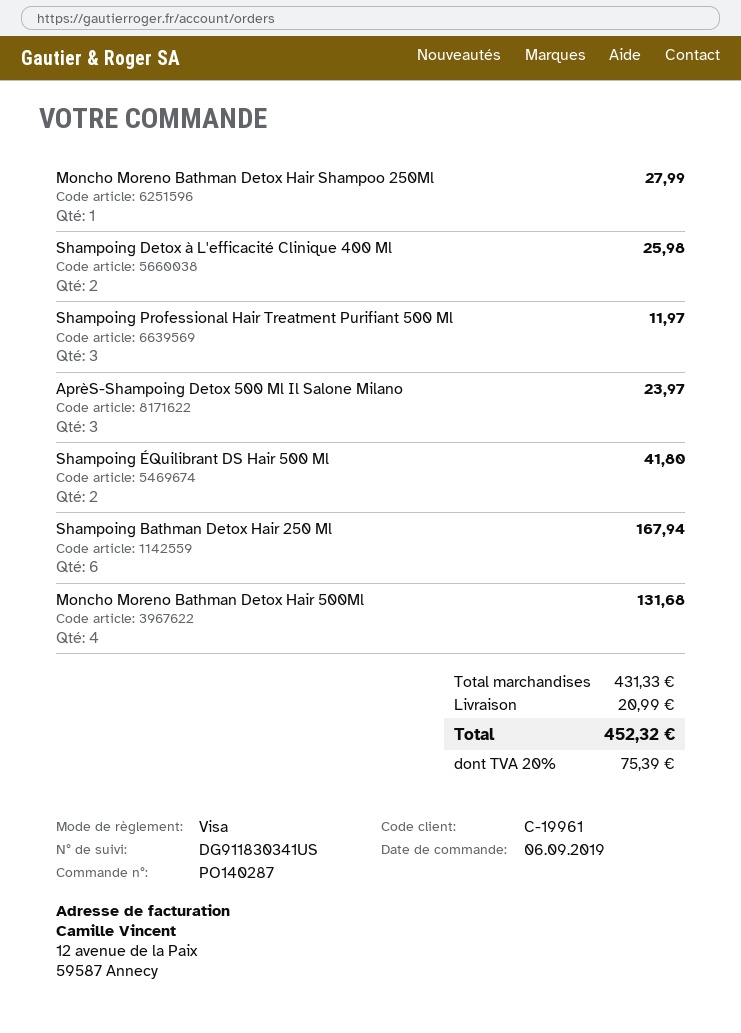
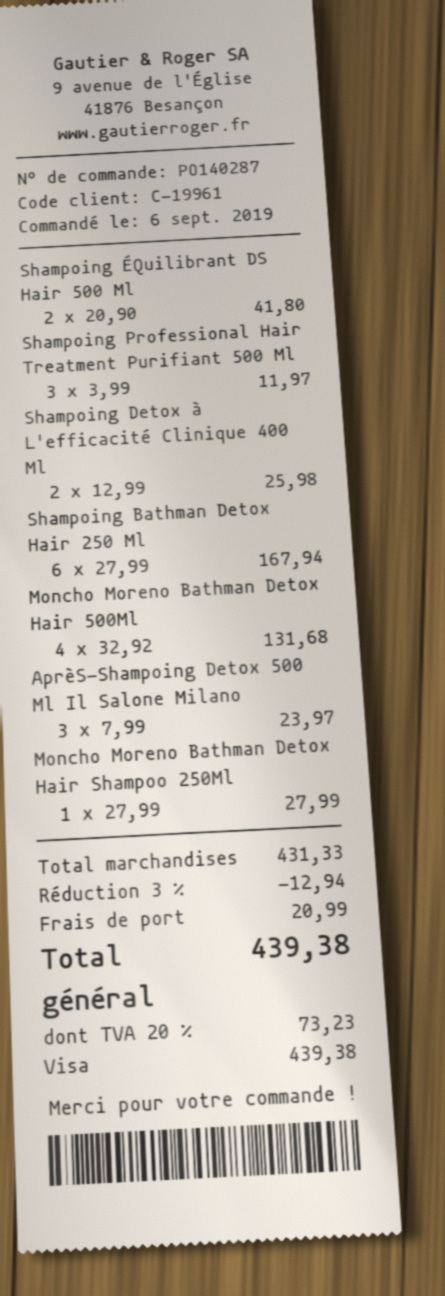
discount: none -> 3% = 12.94
tax: 20% = 75.39 -> 20% = 73.23
total: 452.32 -> 439.38

